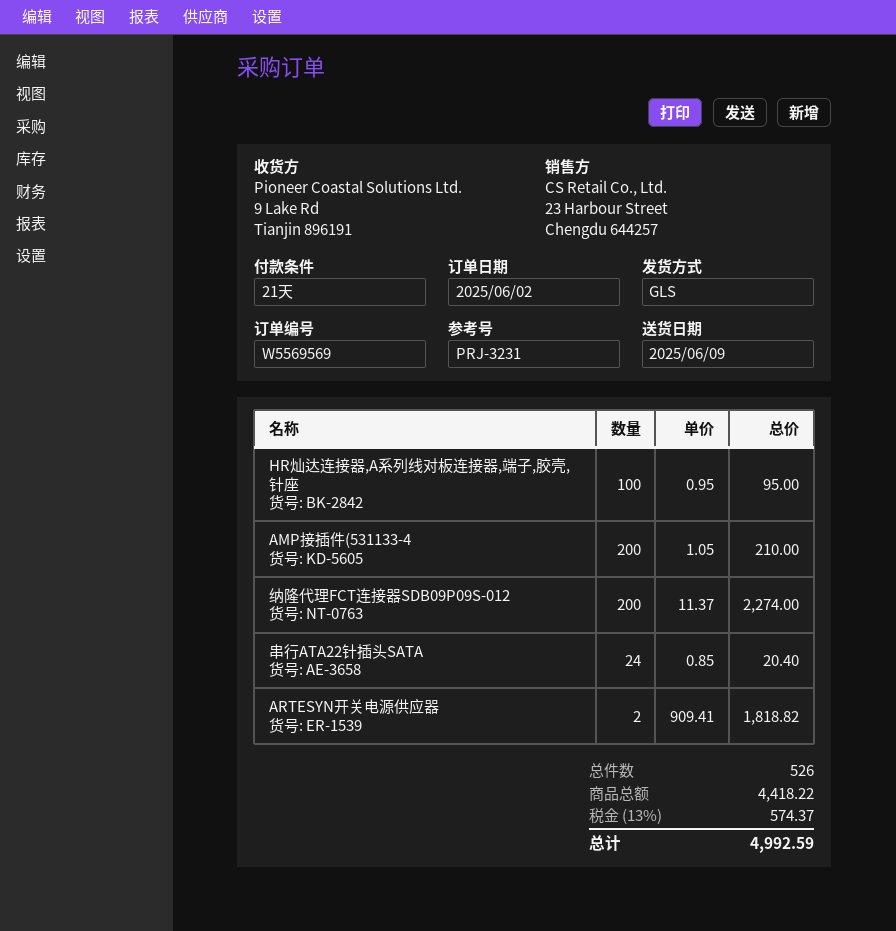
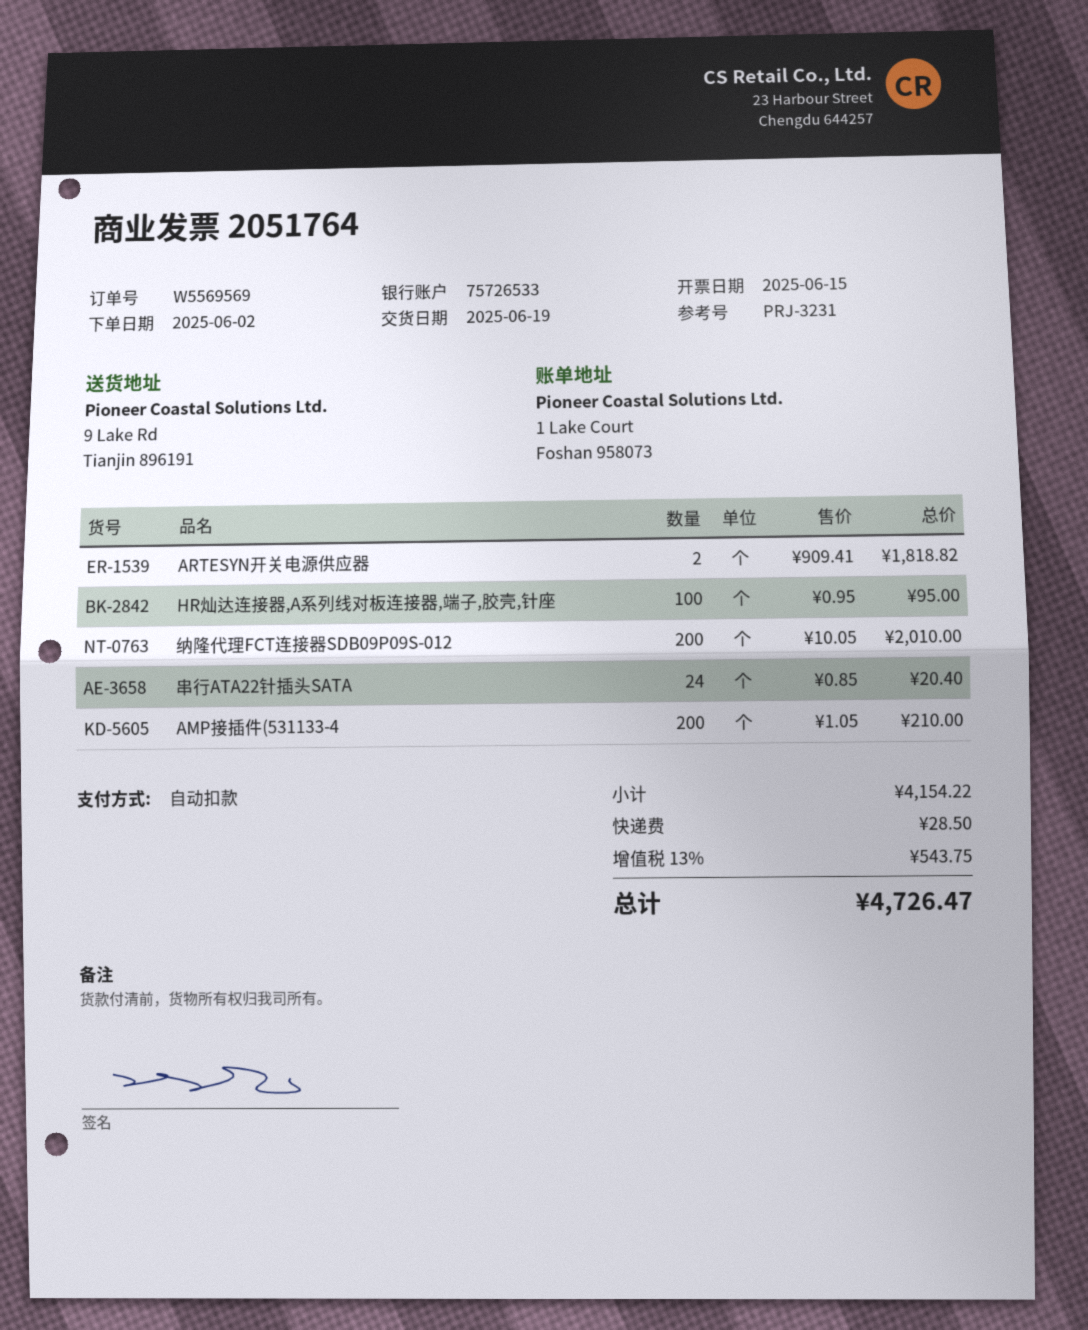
delivery date: 2025-06-09 -> 2025-06-19
纳隆代理FCT连接器SDB09P09S-012: 200 x 11.37 = 2274.00 -> 200 x 10.05 = 2010.00
subtotal: 4418.22 -> 4154.22
shipping: none -> 28.50
tax: 13% = 574.37 -> 13% = 543.75
total: 4992.59 -> 4726.47

